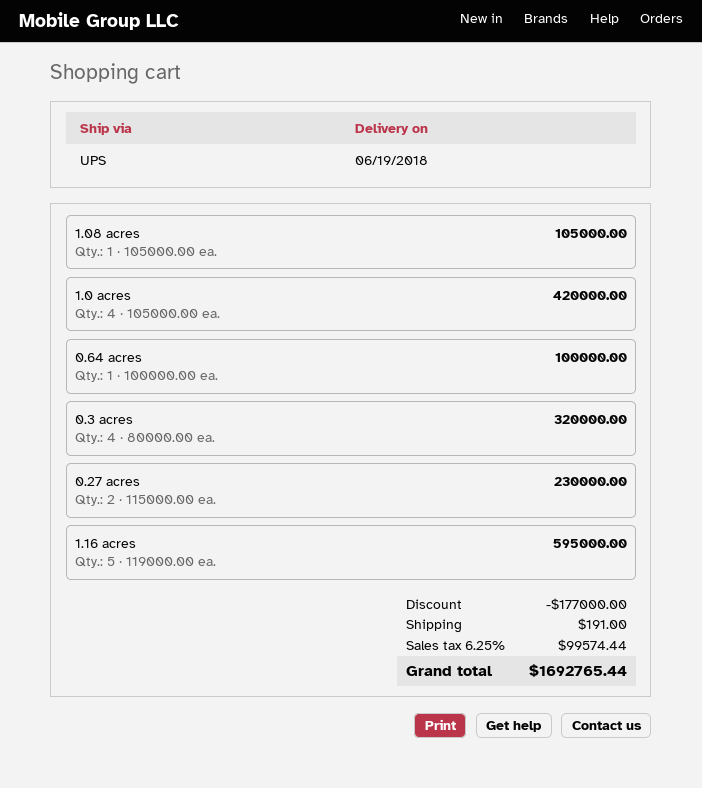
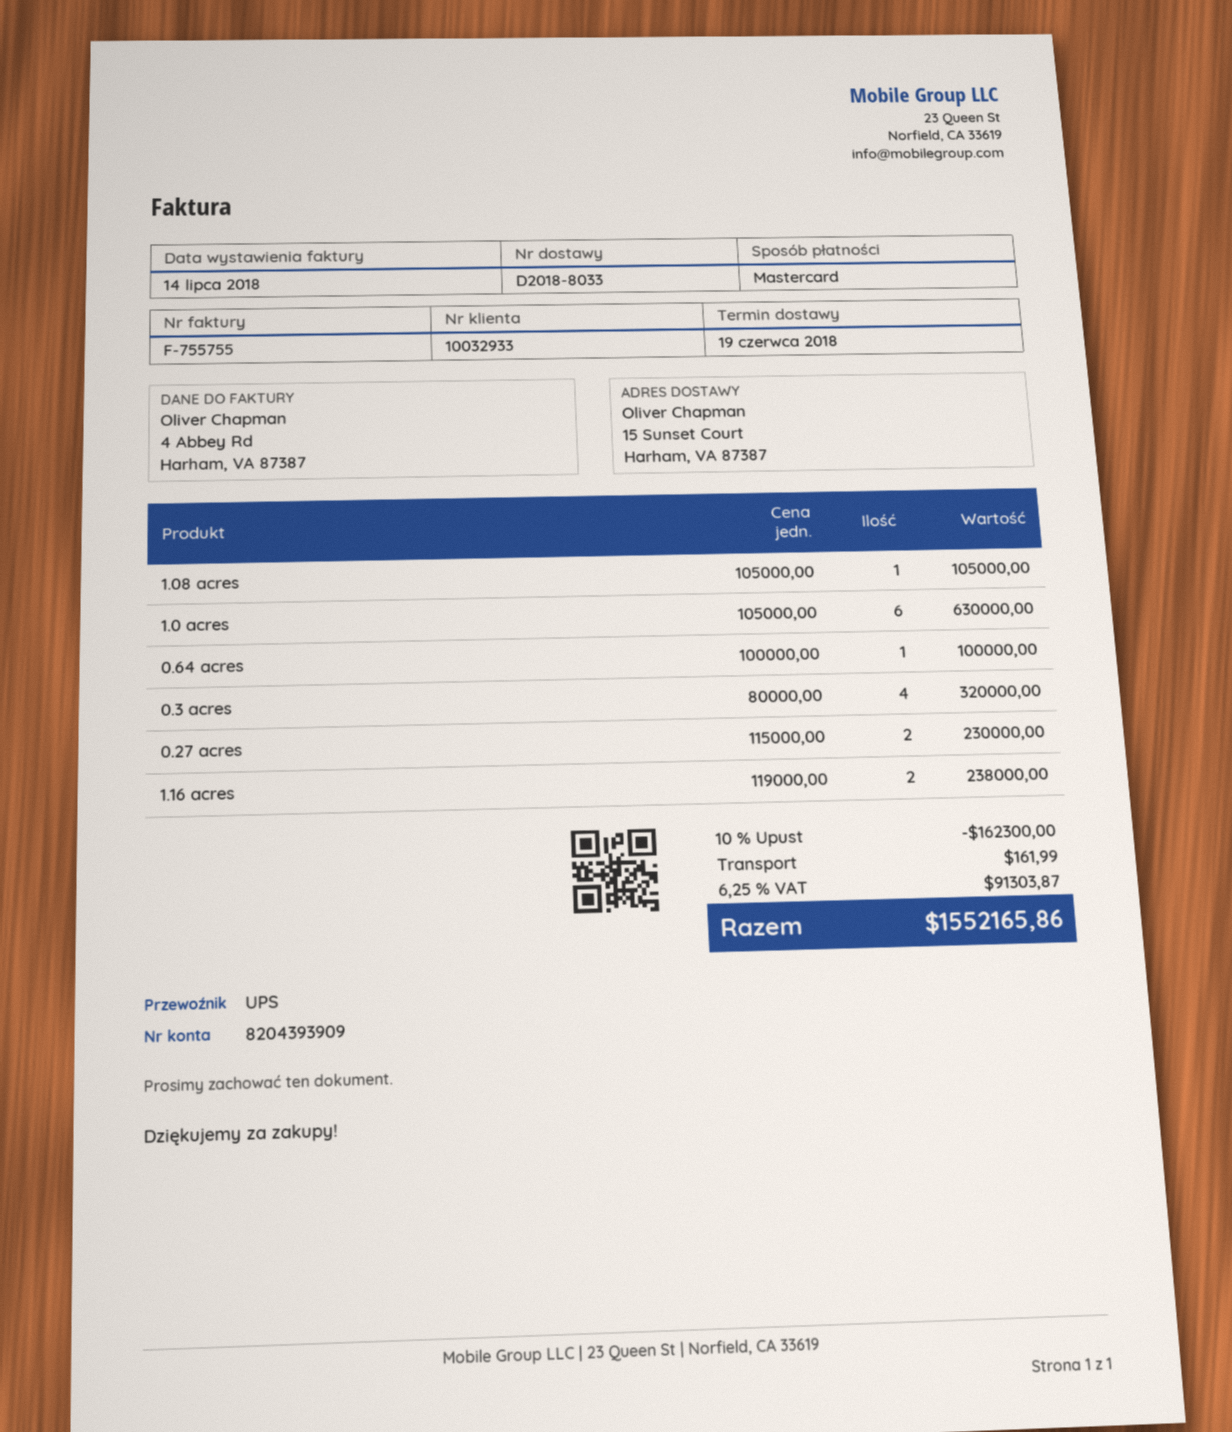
1.0 acres: 4 x 105000.00 = 420000.00 -> 6 x 105000.00 = 630000.00
1.16 acres: 5 x 119000.00 = 595000.00 -> 2 x 119000.00 = 238000.00
discount: 177000.00 -> 162300.00
shipping: 191.00 -> 161.99
tax: 6.25% = 99574.44 -> 6.25% = 91303.87
total: 1692765.44 -> 1552165.86

